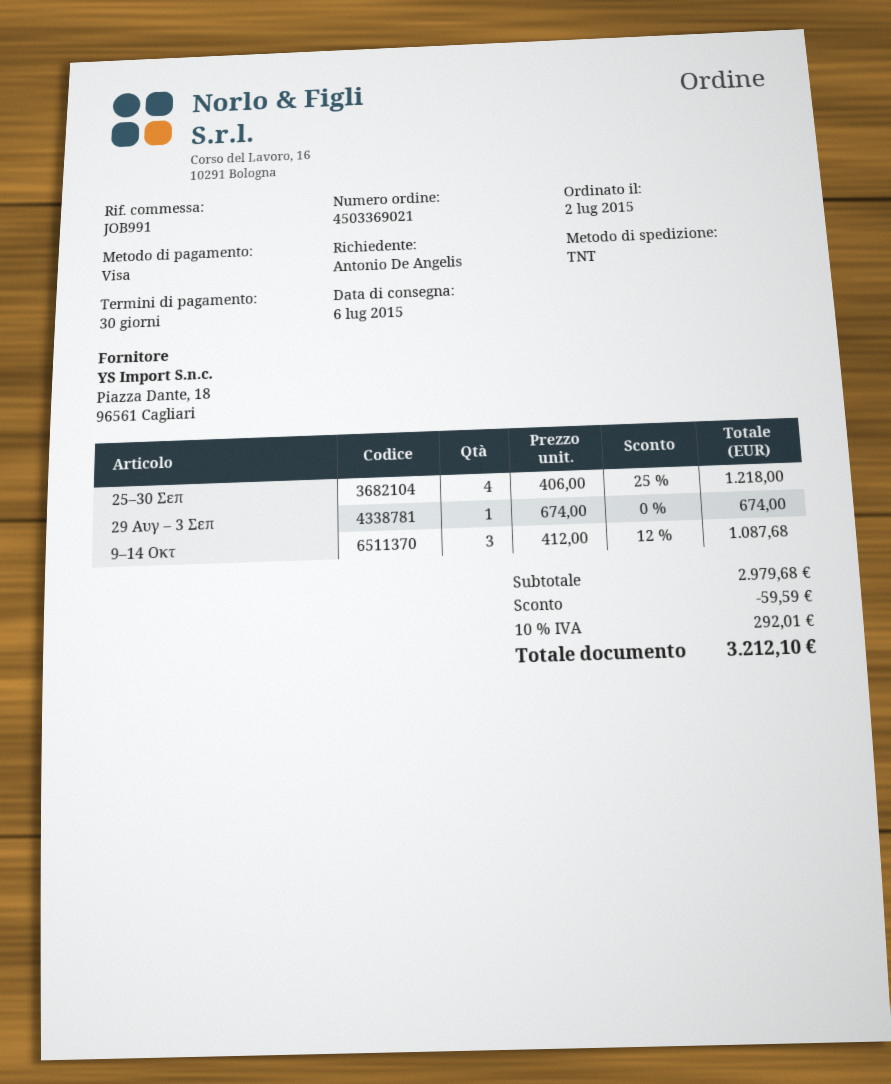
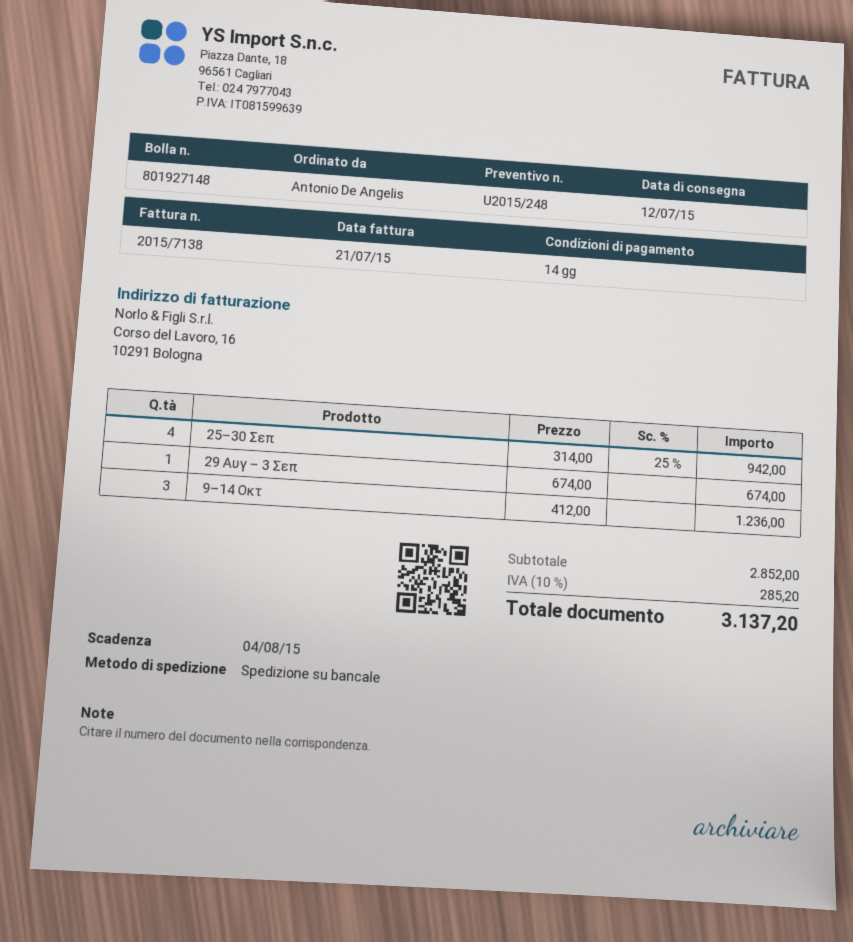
delivery date: 2015-07-06 -> 2015-07-12
payment terms: 30 days -> 14 days
shipping method: TNT -> pallet freight
25–30 Σεπ: 4 x 406.00 - 25% = 1218.00 -> 4 x 314.00 - 25% = 942.00
9–14 Οκτ: 3 x 412.00 - 12% = 1087.68 -> 3 x 412.00 = 1236.00
subtotal: 2979.68 -> 2852.00
discount: 59.59 -> none
tax: 10% = 292.01 -> 10% = 285.20
total: 3212.10 -> 3137.20

